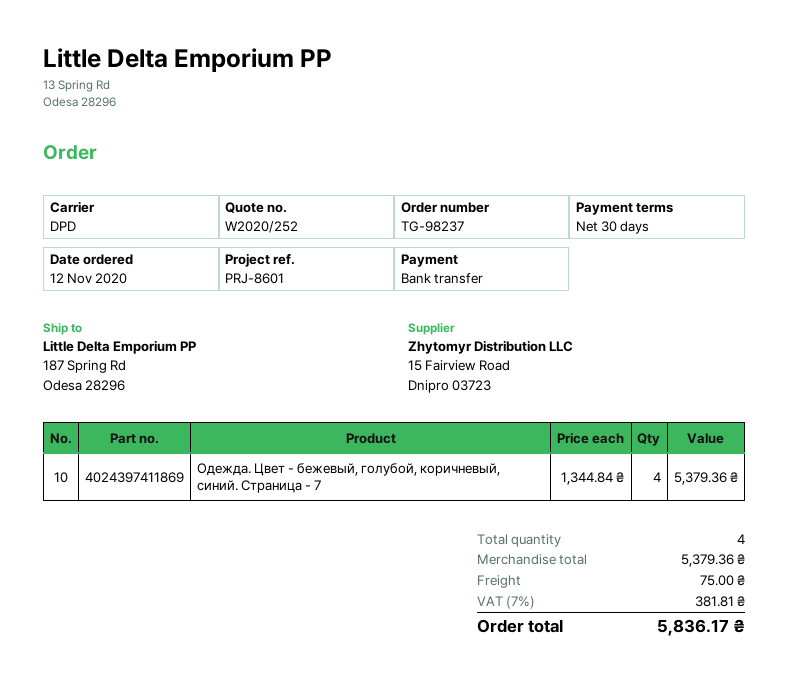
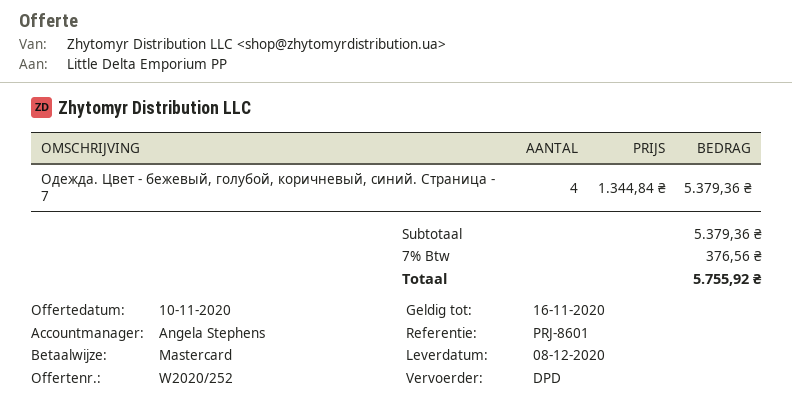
payment method: bank transfer -> Mastercard
shipping: 75.00 -> none
tax: 7% = 381.81 -> 7% = 376.56
total: 5836.17 -> 5755.92

